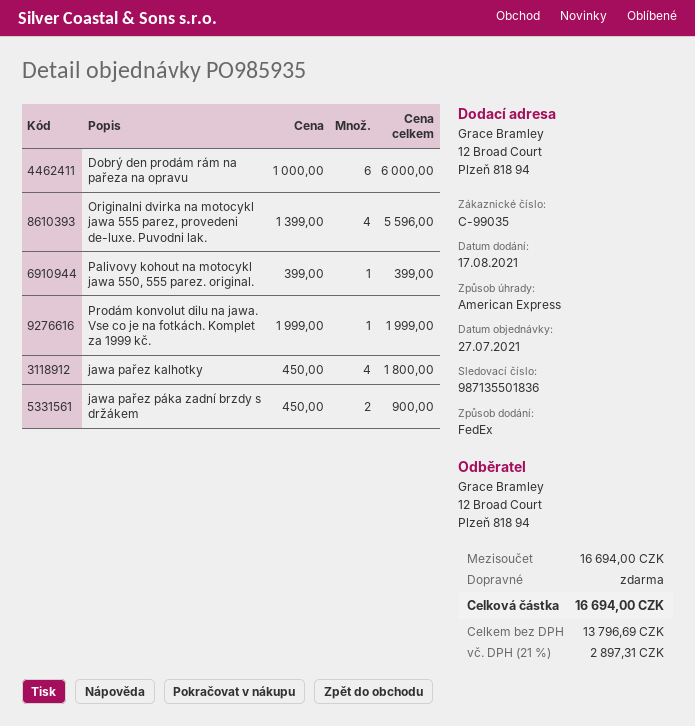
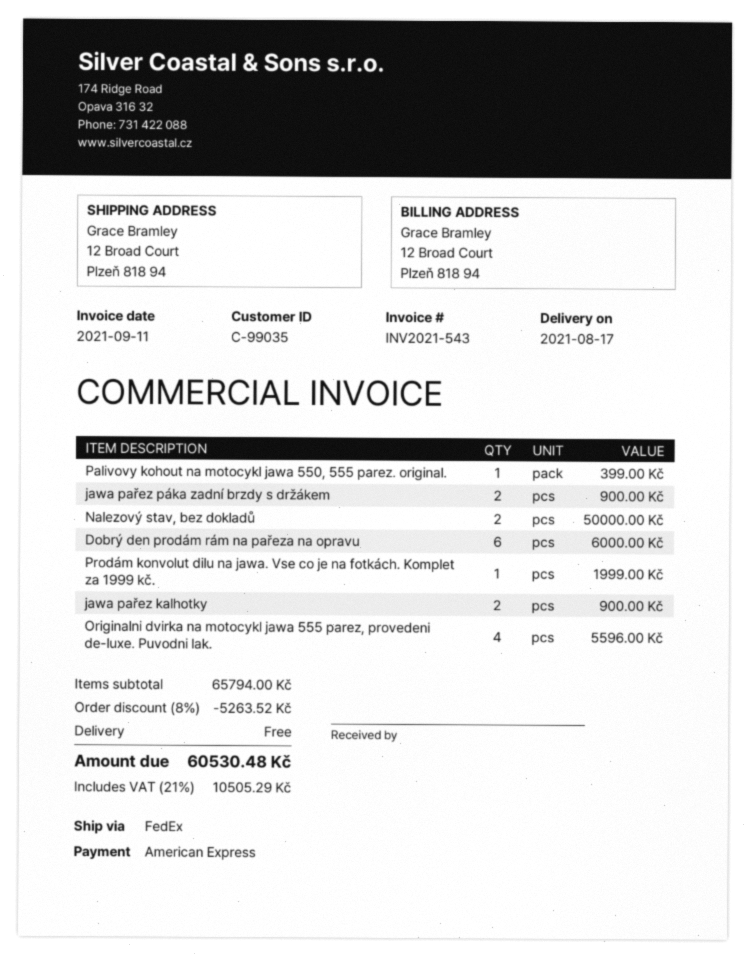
jawa pařez kalhotky: 4 for 1800.00 -> 2 for 900.00
Nalezový stav, bez dokladů: none -> 2 for 50000.00
subtotal: 16694.00 -> 65794.00
discount: none -> 8% = 5263.52
tax: 21% = 2897.31 -> 21% = 10505.29
total: 16694.00 -> 60530.48

